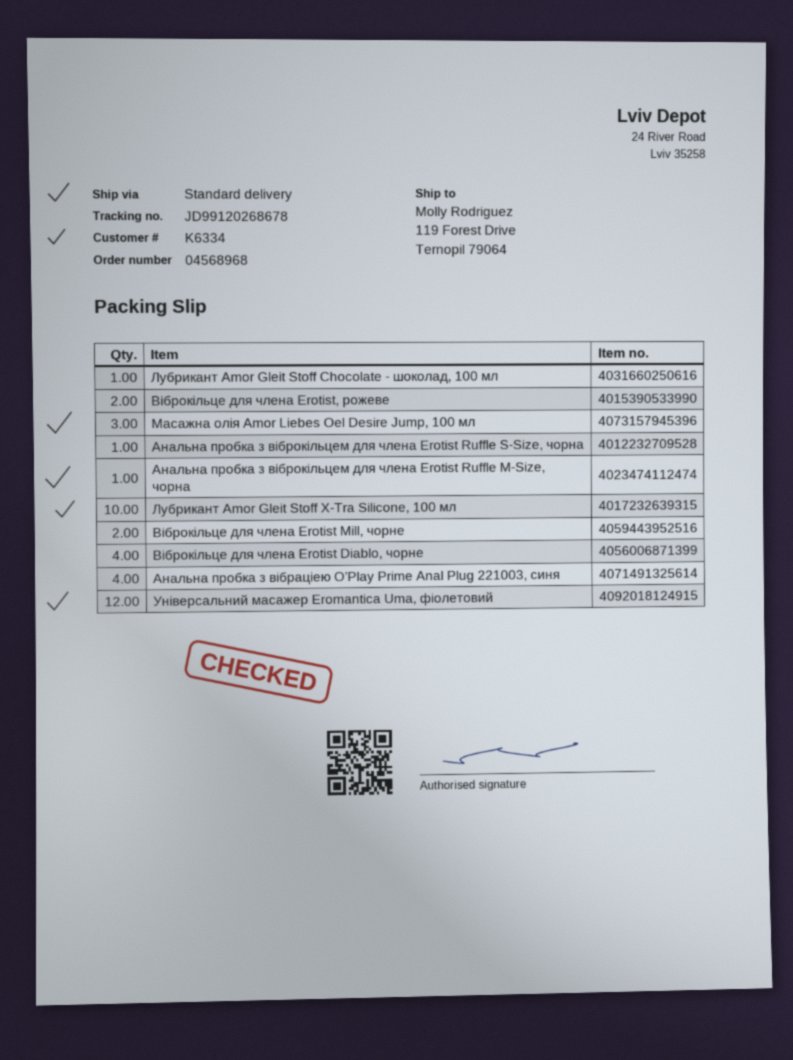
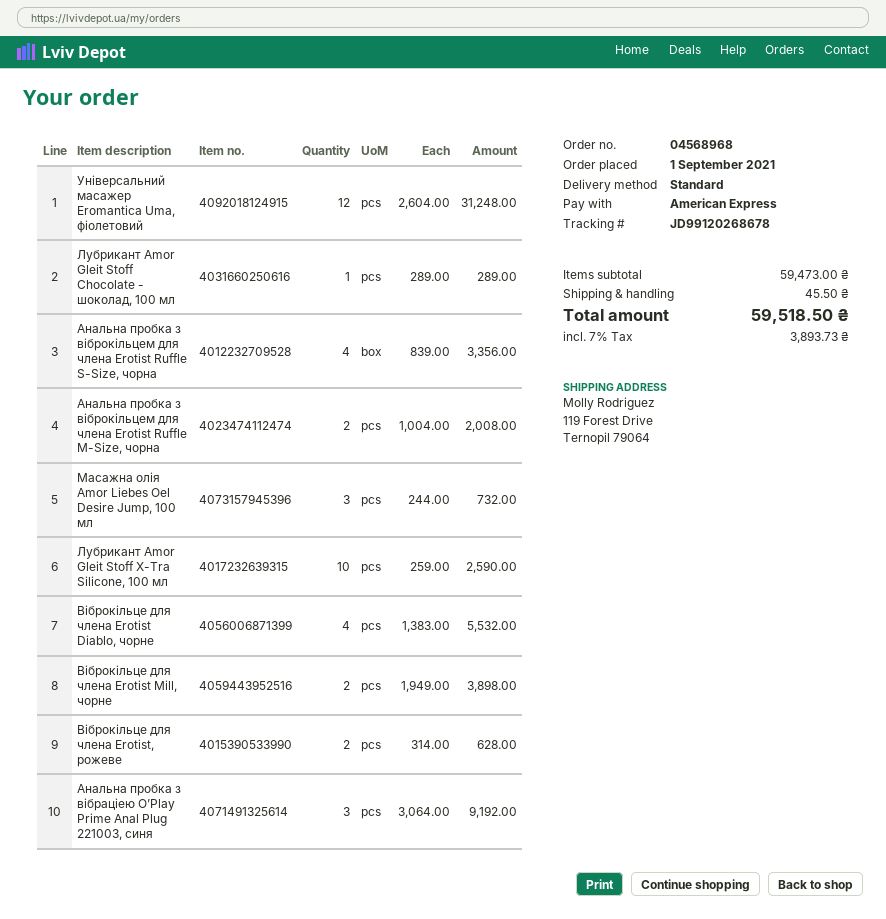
Анальна пробка з віброкільцем для члена Erotist Ruffle S-Size, чорна: 1 -> 4
Анальна пробка з віброкільцем для члена Erotist Ruffle M-Size, чорна: 1 -> 2
Анальна пробка з вібраціею O’Play Prime Anal Plug 221003, синя: 4 -> 3

